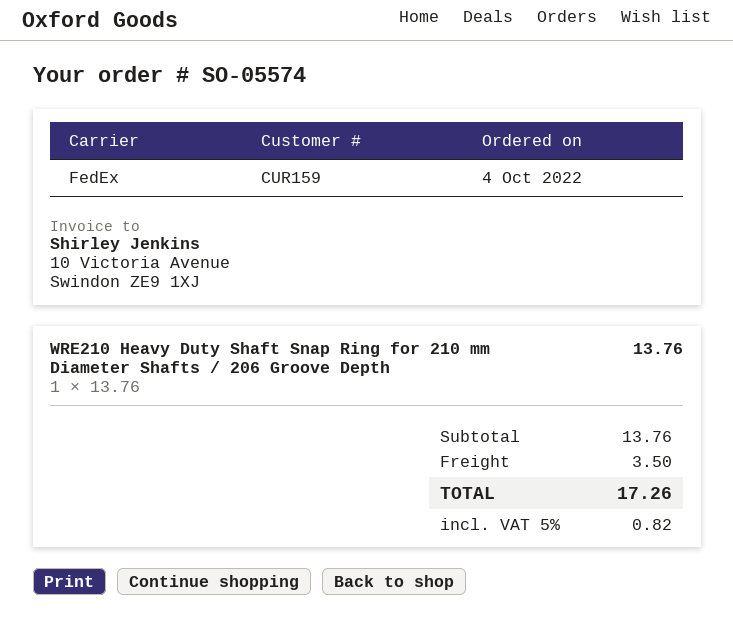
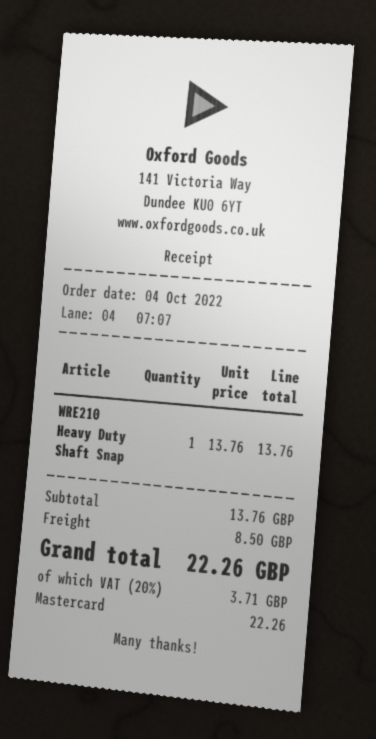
shipping: 3.50 -> 8.50
tax: 5% = 0.82 -> 20% = 3.71
total: 17.26 -> 22.26

